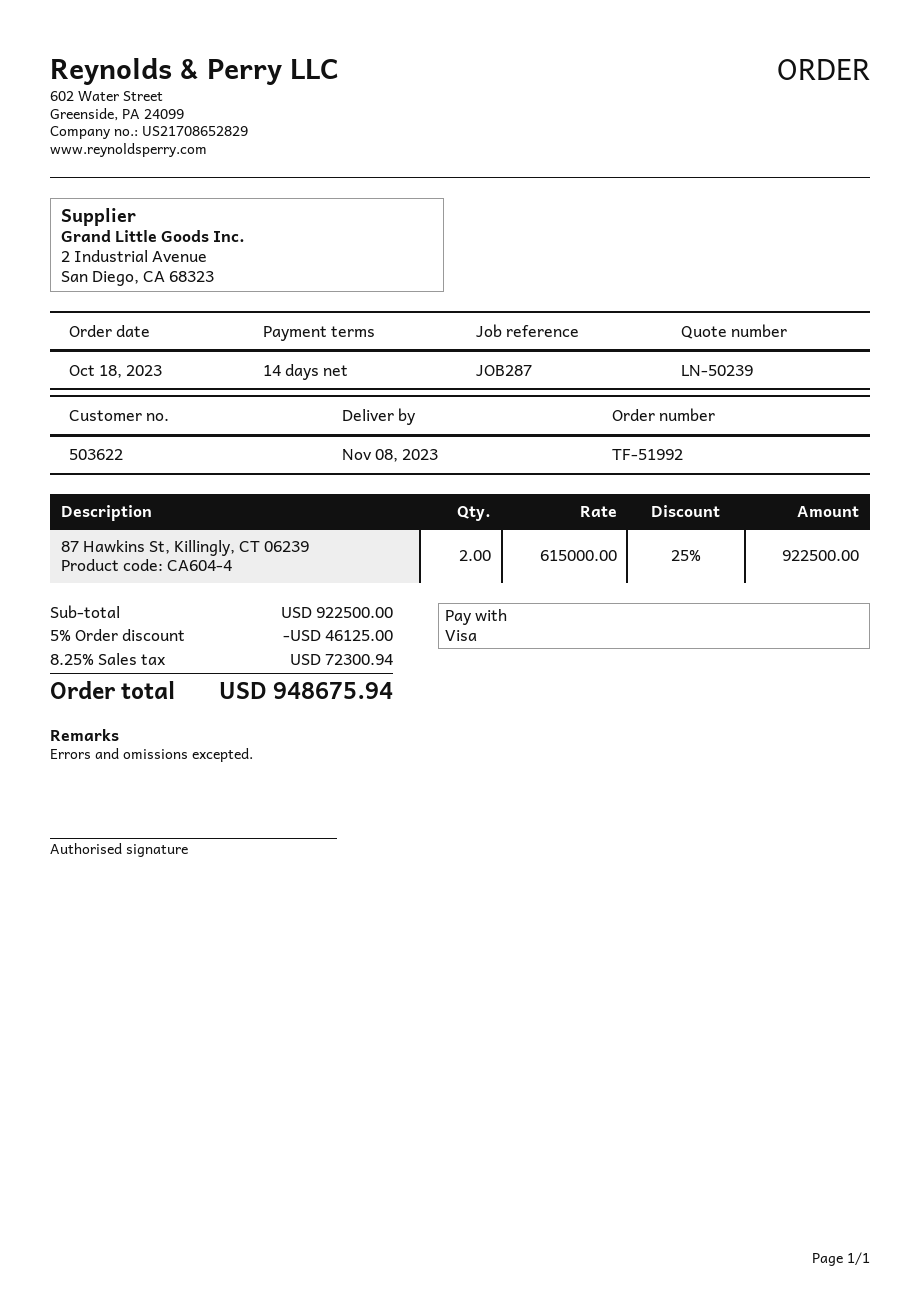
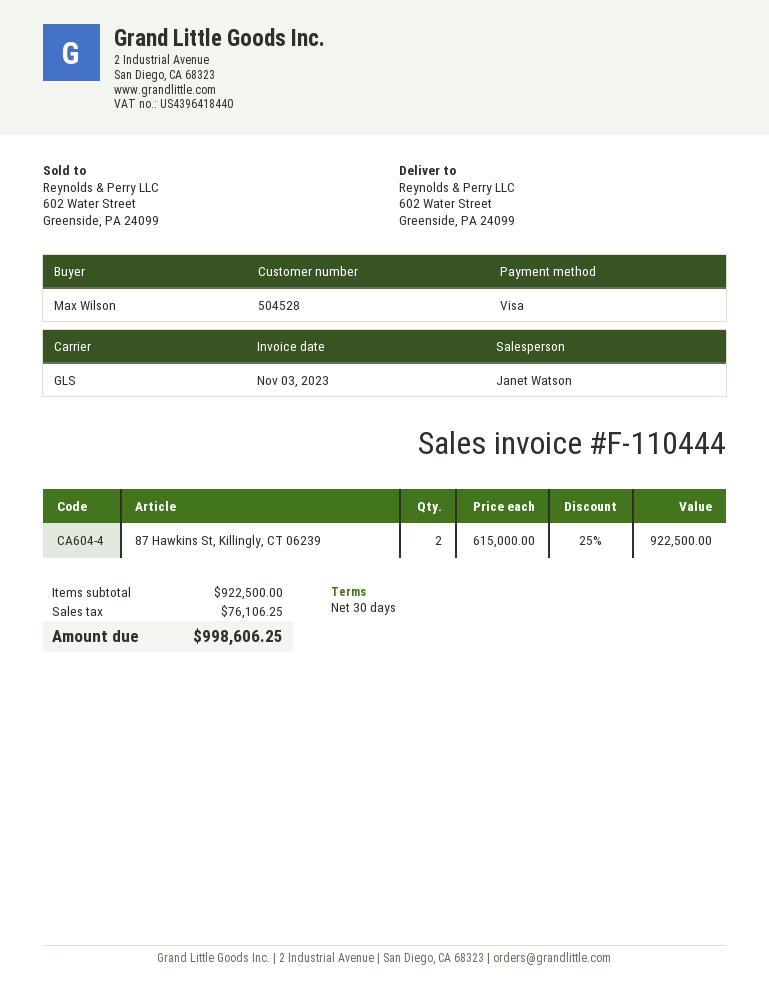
payment terms: 14 days -> 30 days
customer number: 503622 -> 504528
discount: 5% = 46125.00 -> none
tax: 72300.94 -> 76106.25
total: 948675.94 -> 998606.25

